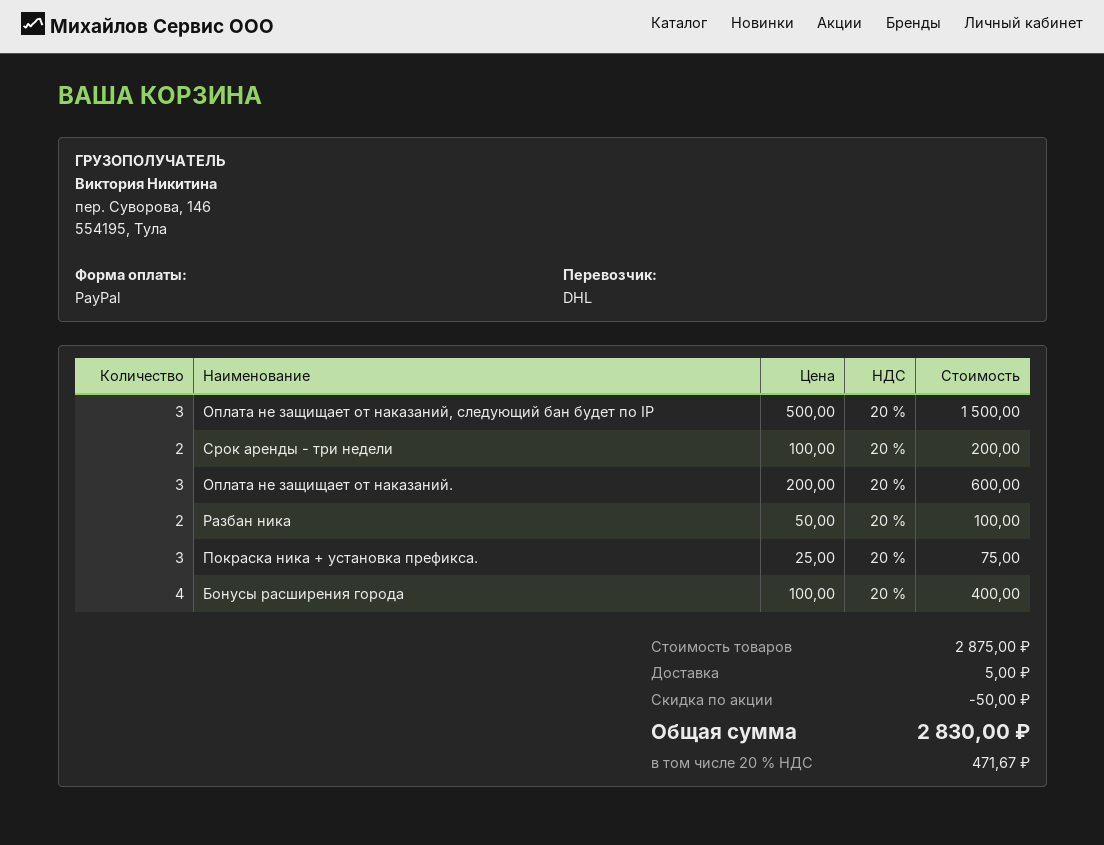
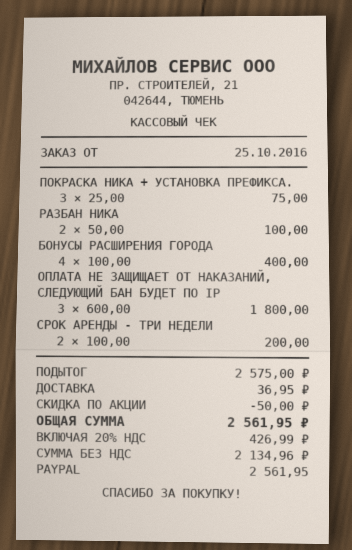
Оплата не защищает от наказаний, следующий бан будет по IP: 3 x 500.00 = 1500.00 -> 3 x 600.00 = 1800.00
Оплата не защищает от наказаний.: 3 x 200.00 = 600.00 -> none
subtotal: 2875.00 -> 2575.00
shipping: 5.00 -> 36.95
tax: 20% = 471.67 -> 20% = 426.99
total: 2830.00 -> 2561.95

